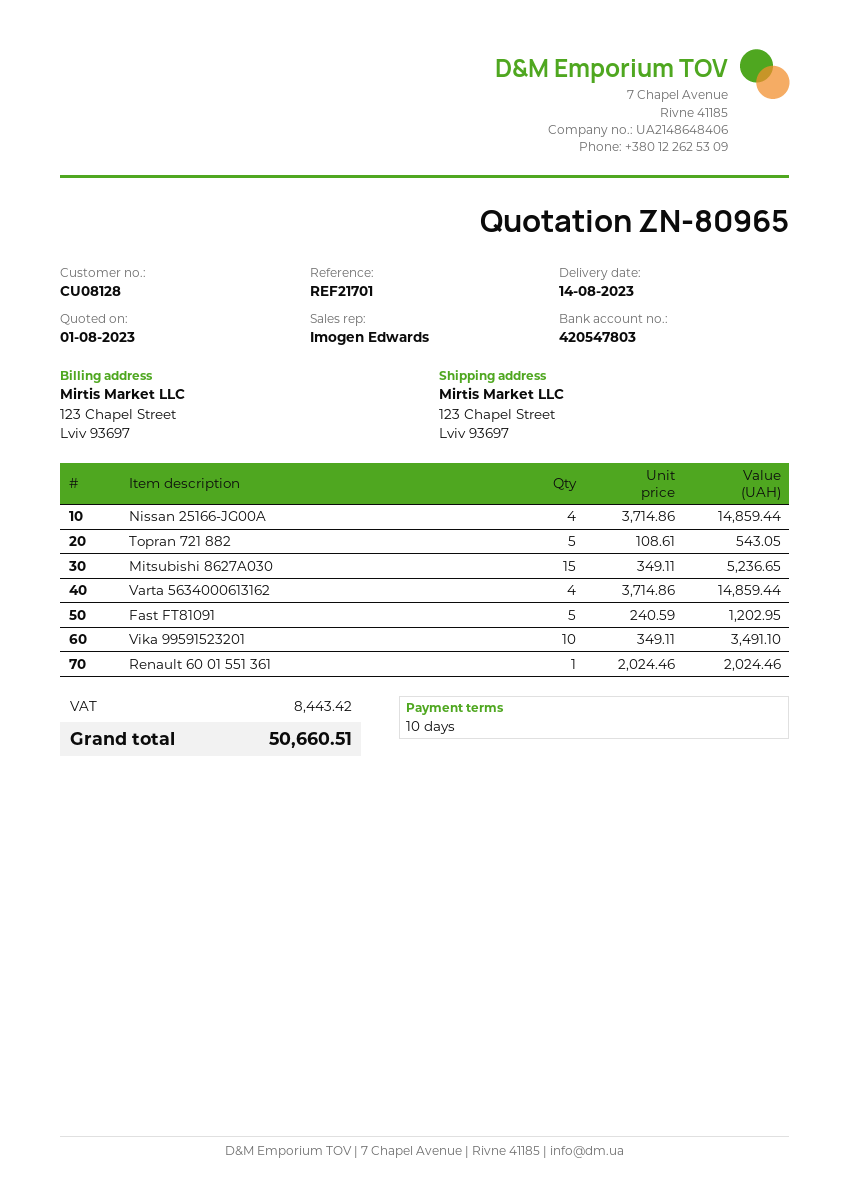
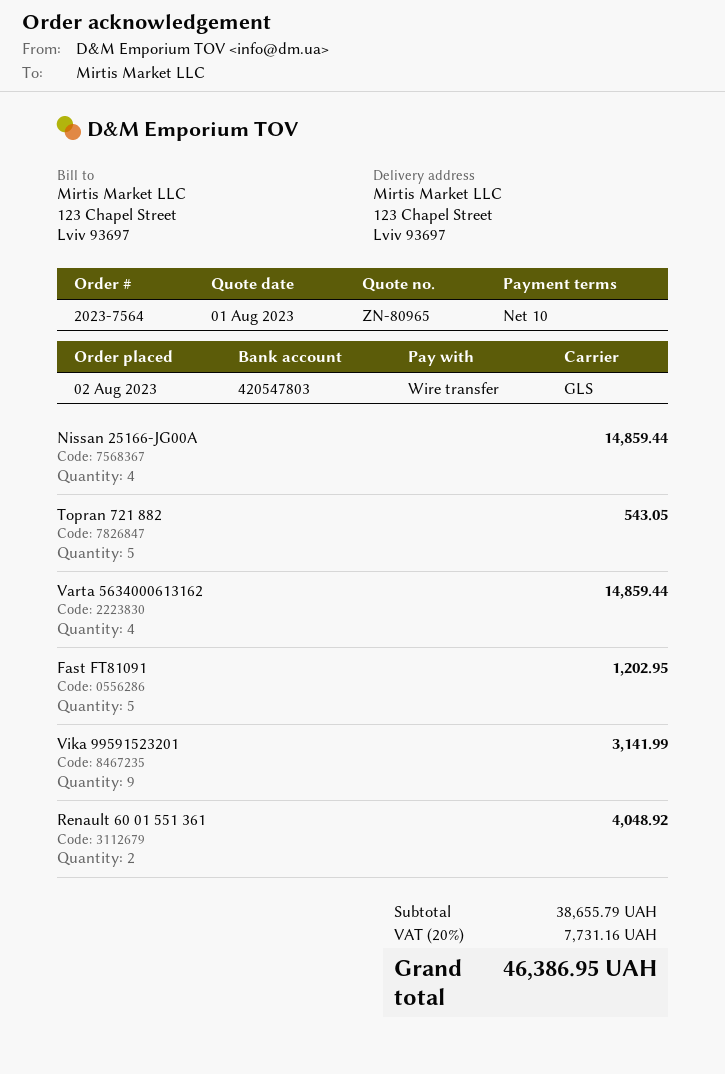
Mitsubishi 8627A030: 15 for 5236.65 -> none
Vika 99591523201: 10 for 3491.10 -> 9 for 3141.99
Renault 60 01 551 361: 1 for 2024.46 -> 2 for 4048.92
tax: 8443.42 -> 7731.16
total: 50660.51 -> 46386.95

